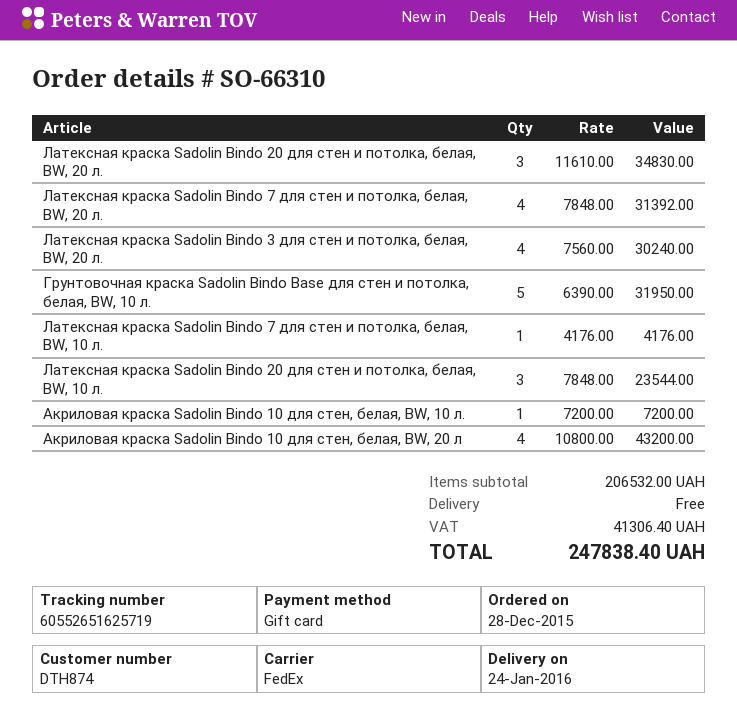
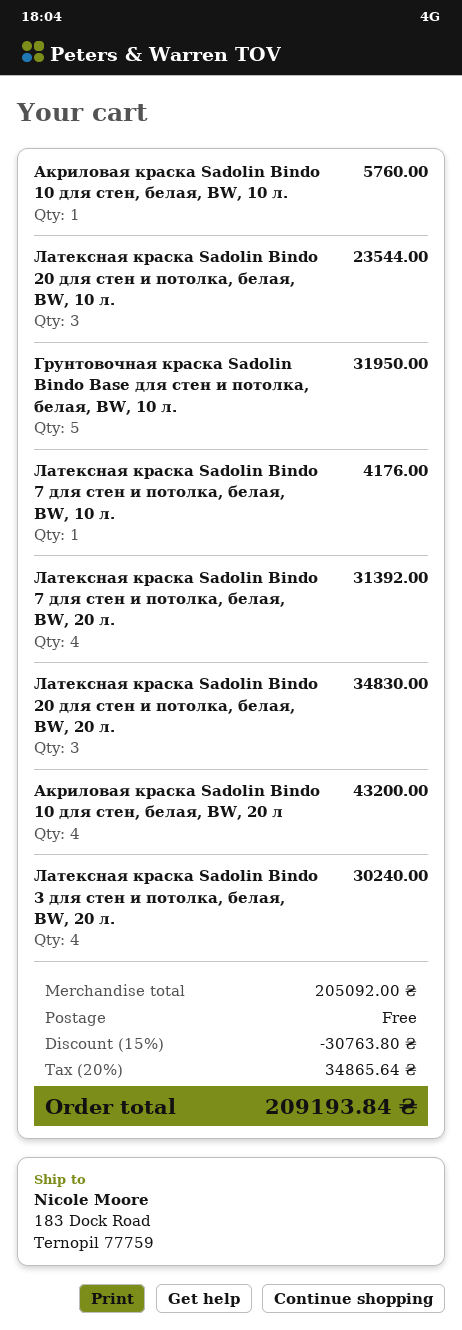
Акриловая краска Sadolin Bindo 10 для стен, белая, BW, 10 л.: 1 for 7200.00 -> 1 for 5760.00
subtotal: 206532.00 -> 205092.00
discount: none -> 15% = 30763.80
tax: 41306.40 -> 34865.64
total: 247838.40 -> 209193.84

